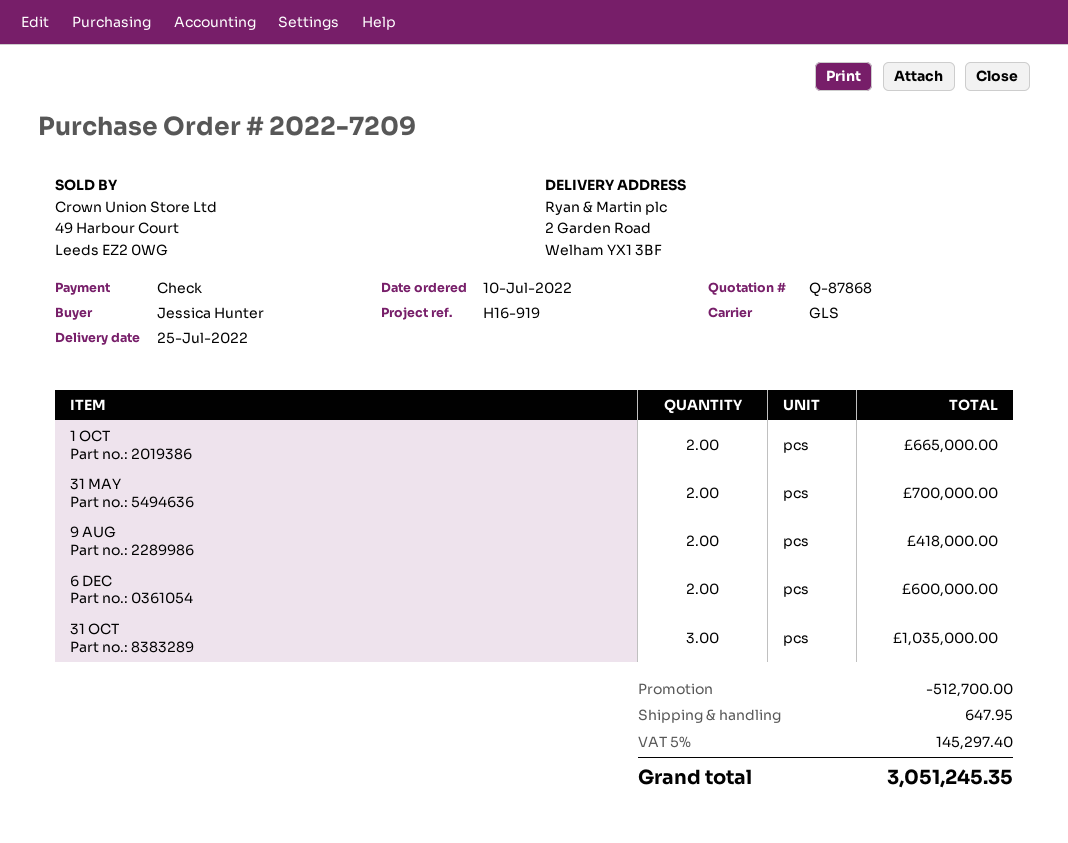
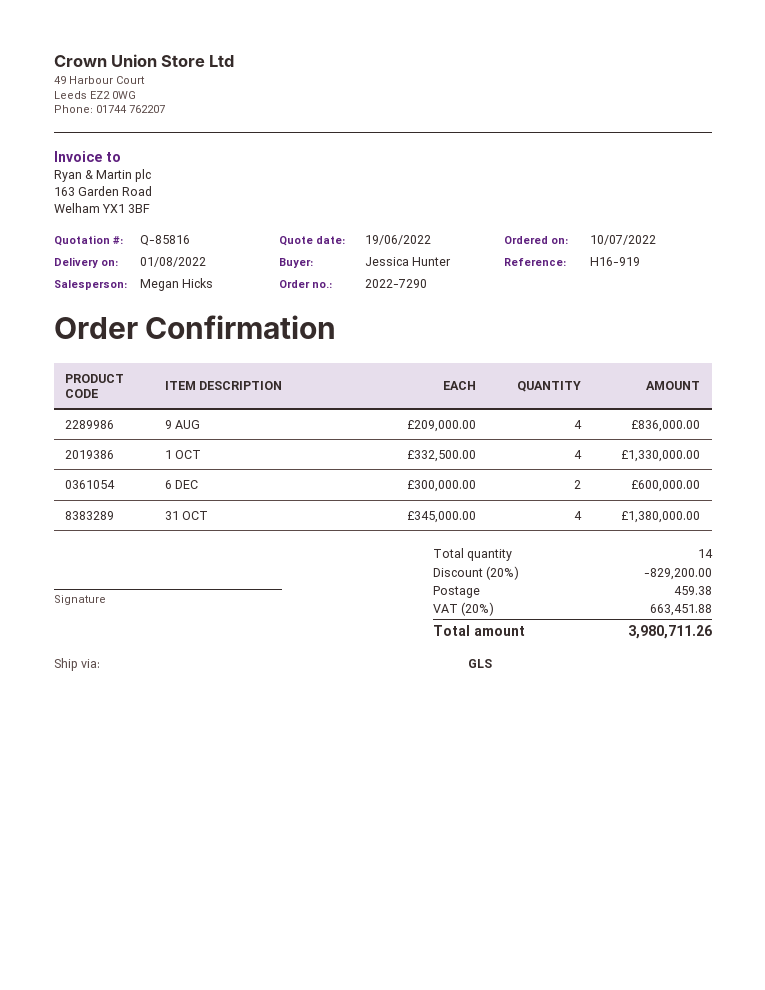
quote number: Q-87868 -> Q-85816
order number: 2022-7209 -> 2022-7290
delivery date: 2022-07-25 -> 2022-08-01
1 OCT: 2 for 665000.00 -> 4 for 1330000.00
31 MAY: 2 for 700000.00 -> none
9 AUG: 2 for 418000.00 -> 4 for 836000.00
31 OCT: 3 for 1035000.00 -> 4 for 1380000.00
discount: 512700.00 -> 829200.00
shipping: 647.95 -> 459.38
tax: 5% = 145297.40 -> 20% = 663451.88
total: 3051245.35 -> 3980711.26

